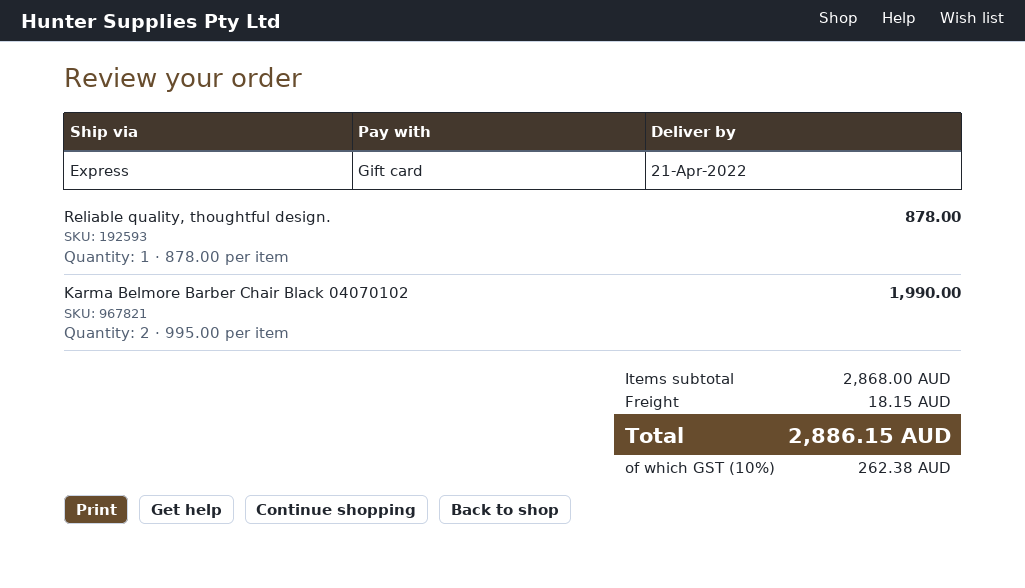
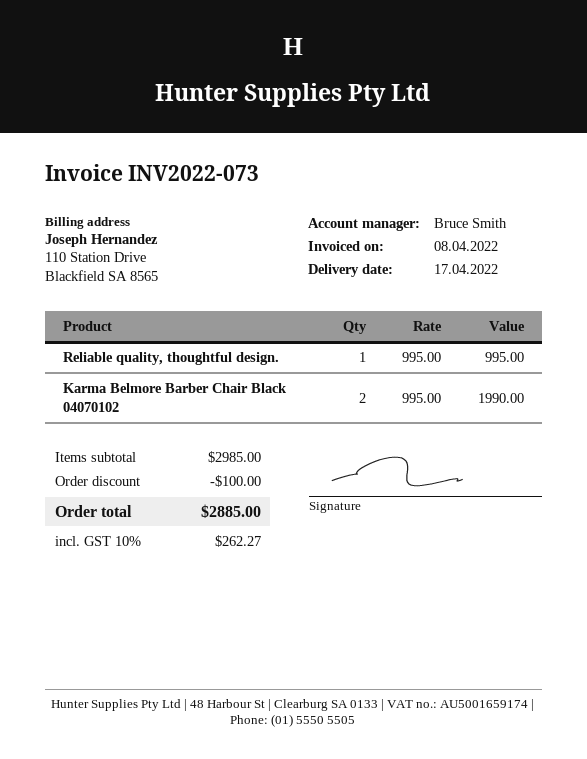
delivery date: 2022-04-21 -> 2022-04-17
Reliable quality, thoughtful design.: 1 x 878.00 = 878.00 -> 1 x 995.00 = 995.00
subtotal: 2868.00 -> 2985.00
discount: none -> 100.00
shipping: 18.15 -> none
tax: 10% = 262.38 -> 10% = 262.27
total: 2886.15 -> 2885.00

